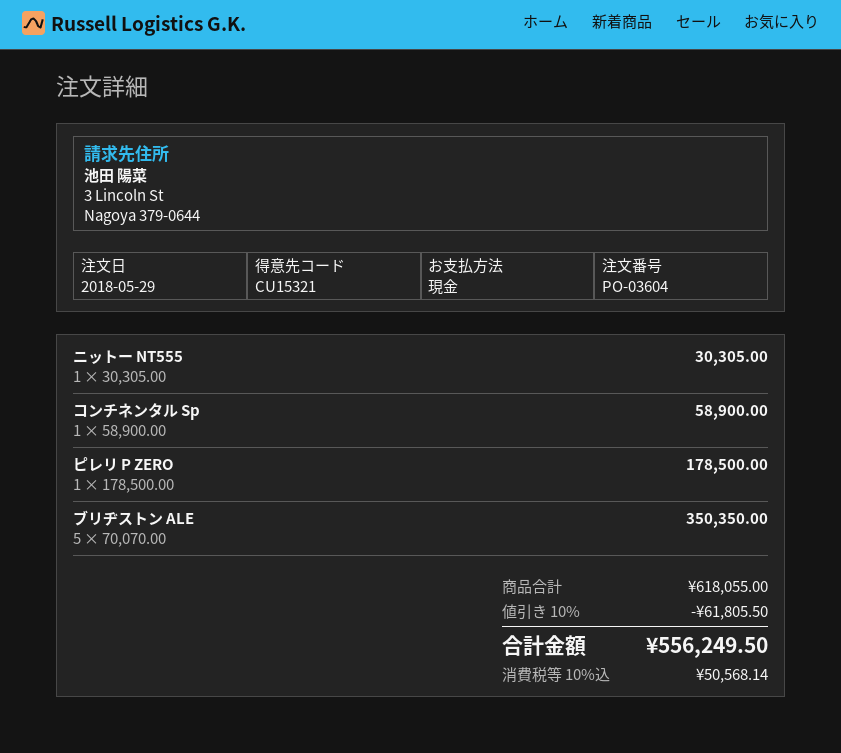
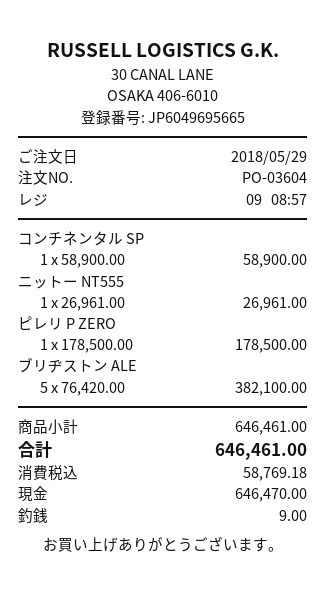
ニットー NT555: 1 x 30305.00 = 30305.00 -> 1 x 26961.00 = 26961.00
ブリヂストン ALE: 5 x 70070.00 = 350350.00 -> 5 x 76420.00 = 382100.00
subtotal: 618055.00 -> 646461.00
discount: 10% = 61805.50 -> none
tax: 50568.14 -> 58769.18
total: 556249.50 -> 646461.00

